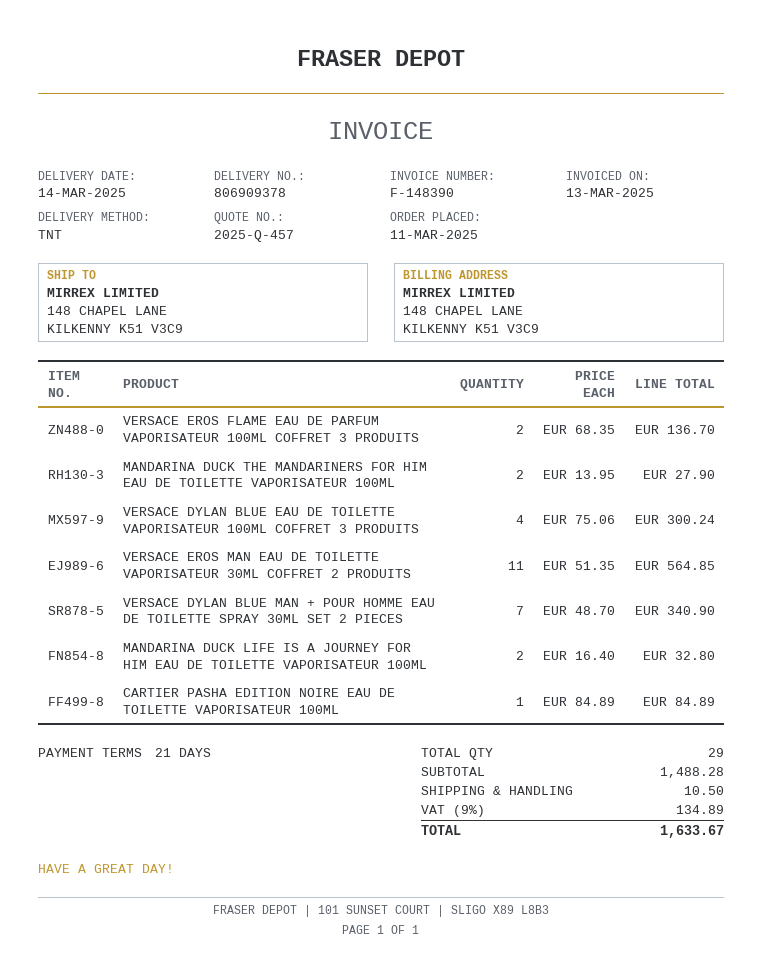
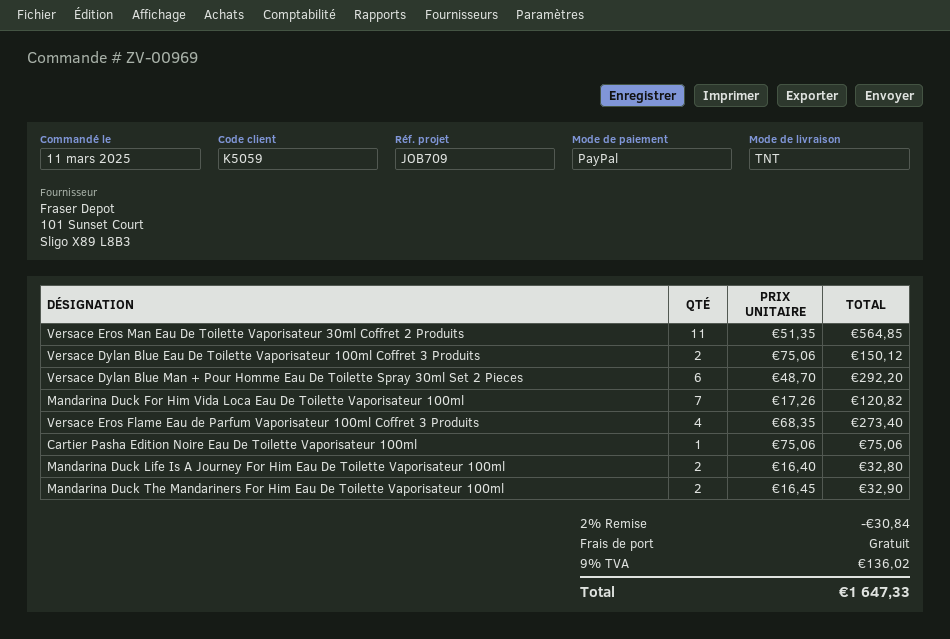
VERSACE EROS FLAME EAU DE PARFUM VAPORISATEUR 100ML COFFRET 3 PRODUITS: 2 x 68.35 = 136.70 -> 4 x 68.35 = 273.40
MANDARINA DUCK THE MANDARINERS FOR HIM EAU DE TOILETTE VAPORISATEUR 100ML: 2 x 13.95 = 27.90 -> 2 x 16.45 = 32.90
VERSACE DYLAN BLUE EAU DE TOILETTE VAPORISATEUR 100ML COFFRET 3 PRODUITS: 4 x 75.06 = 300.24 -> 2 x 75.06 = 150.12
VERSACE DYLAN BLUE MAN + POUR HOMME EAU DE TOILETTE SPRAY 30ML SET 2 PIECES: 7 x 48.70 = 340.90 -> 6 x 48.70 = 292.20
CARTIER PASHA EDITION NOIRE EAU DE TOILETTE VAPORISATEUR 100ML: 1 x 84.89 = 84.89 -> 1 x 75.06 = 75.06
Mandarina Duck For Him Vida Loca Eau De Toilette Vaporisateur 100ml: none -> 7 x 17.26 = 120.82
discount: none -> 2% = 30.84
shipping: 10.50 -> 0.00
tax: 9% = 134.89 -> 9% = 136.02
total: 1633.67 -> 1647.33

